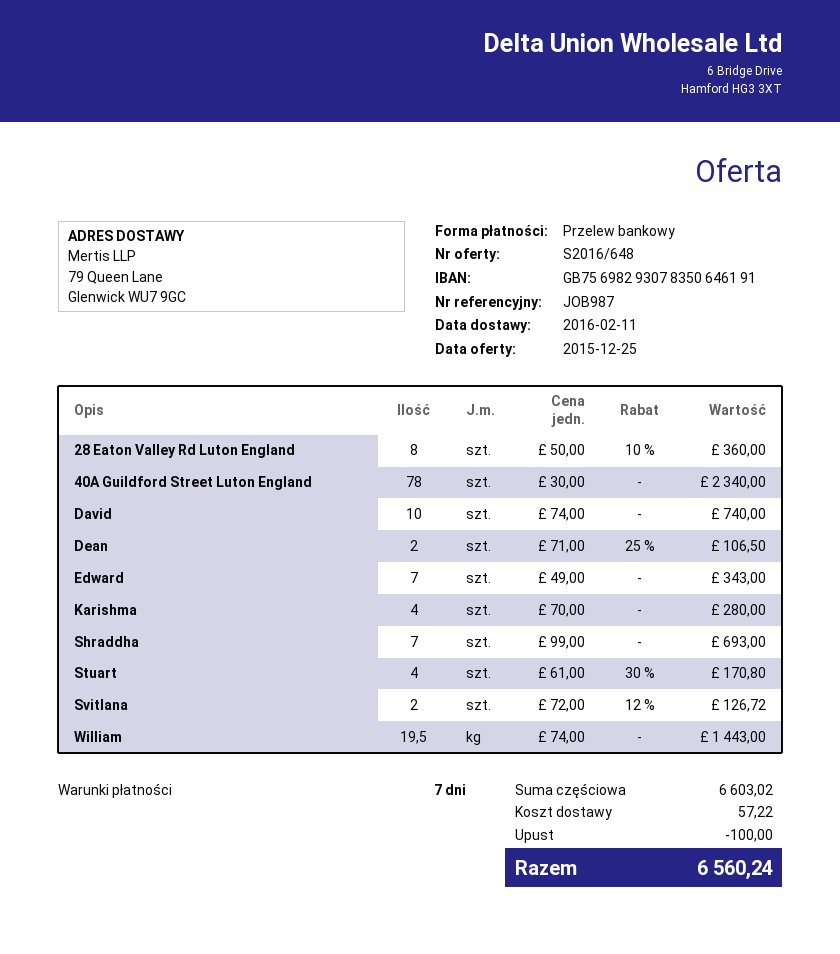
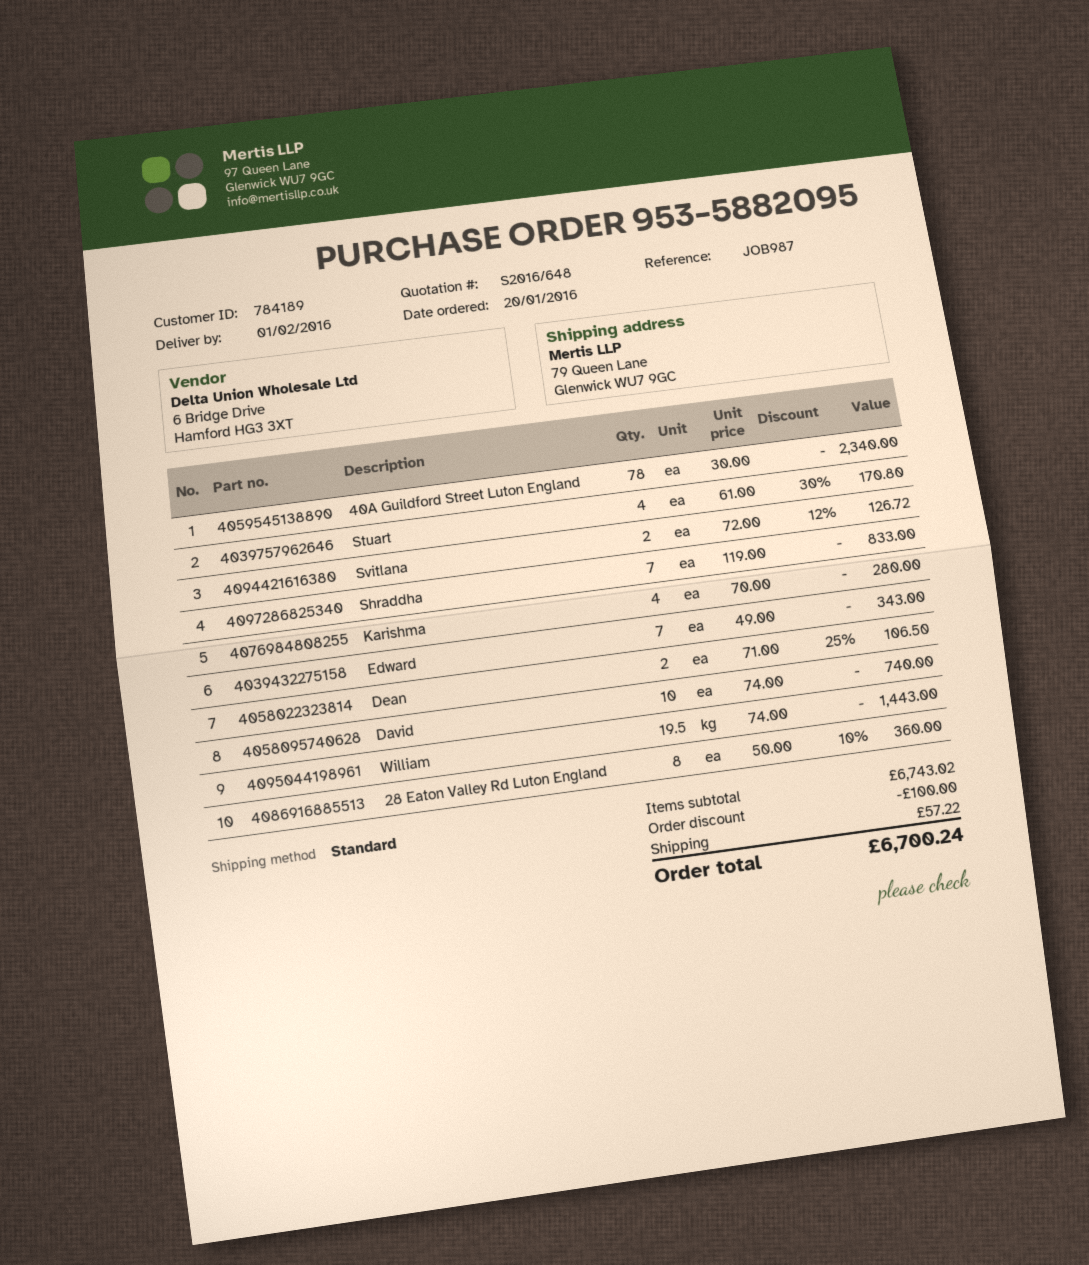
delivery date: 2016-02-11 -> 2016-02-01
Shraddha: 7 x 99.00 = 693.00 -> 7 x 119.00 = 833.00
subtotal: 6603.02 -> 6743.02
total: 6560.24 -> 6700.24

